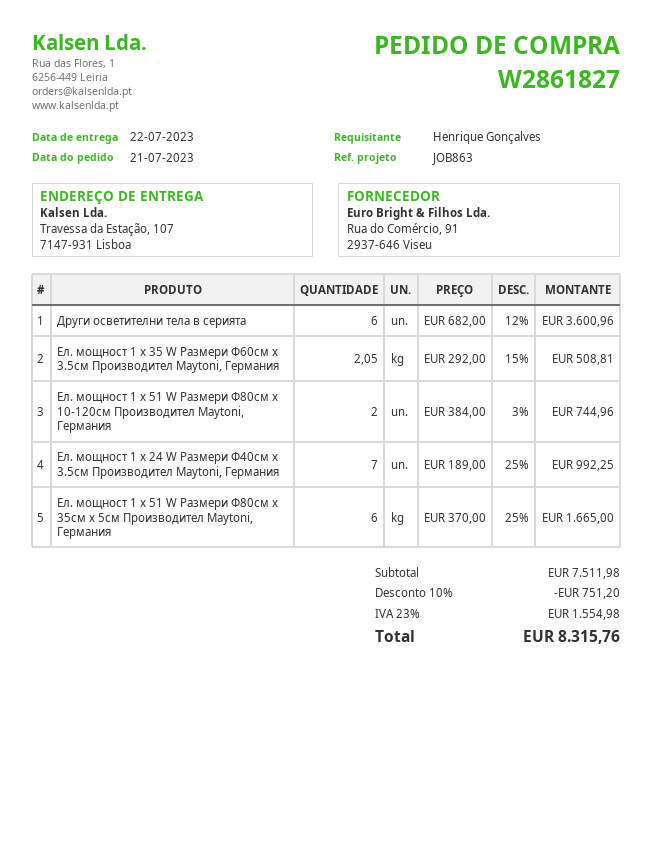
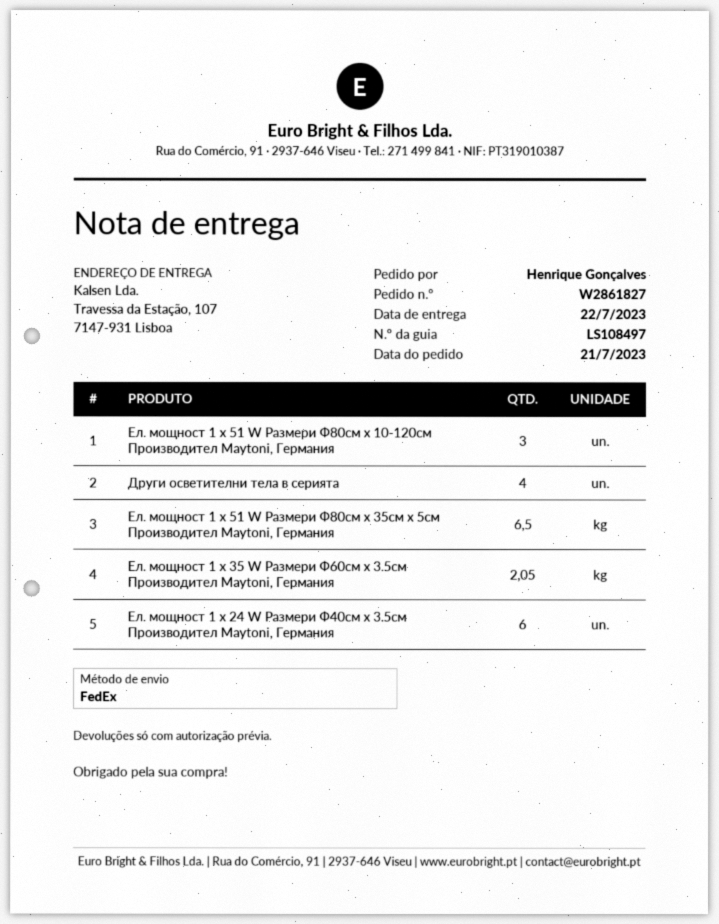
Други осветителни тела в серията: 6 -> 4
Ел. мощност 1 х 51 W Размери Ф80см x 10-120см Производител Maytoni, Германия: 2 -> 3
Ел. мощност 1 х 24 W Размери Ф40см x 3.5см Производител Maytoni, Германия: 7 -> 6
Ел. мощност 1 х 51 W Размери Ф80см x 35см x 5см Производител Maytoni, Германия: 6 -> 6.5

